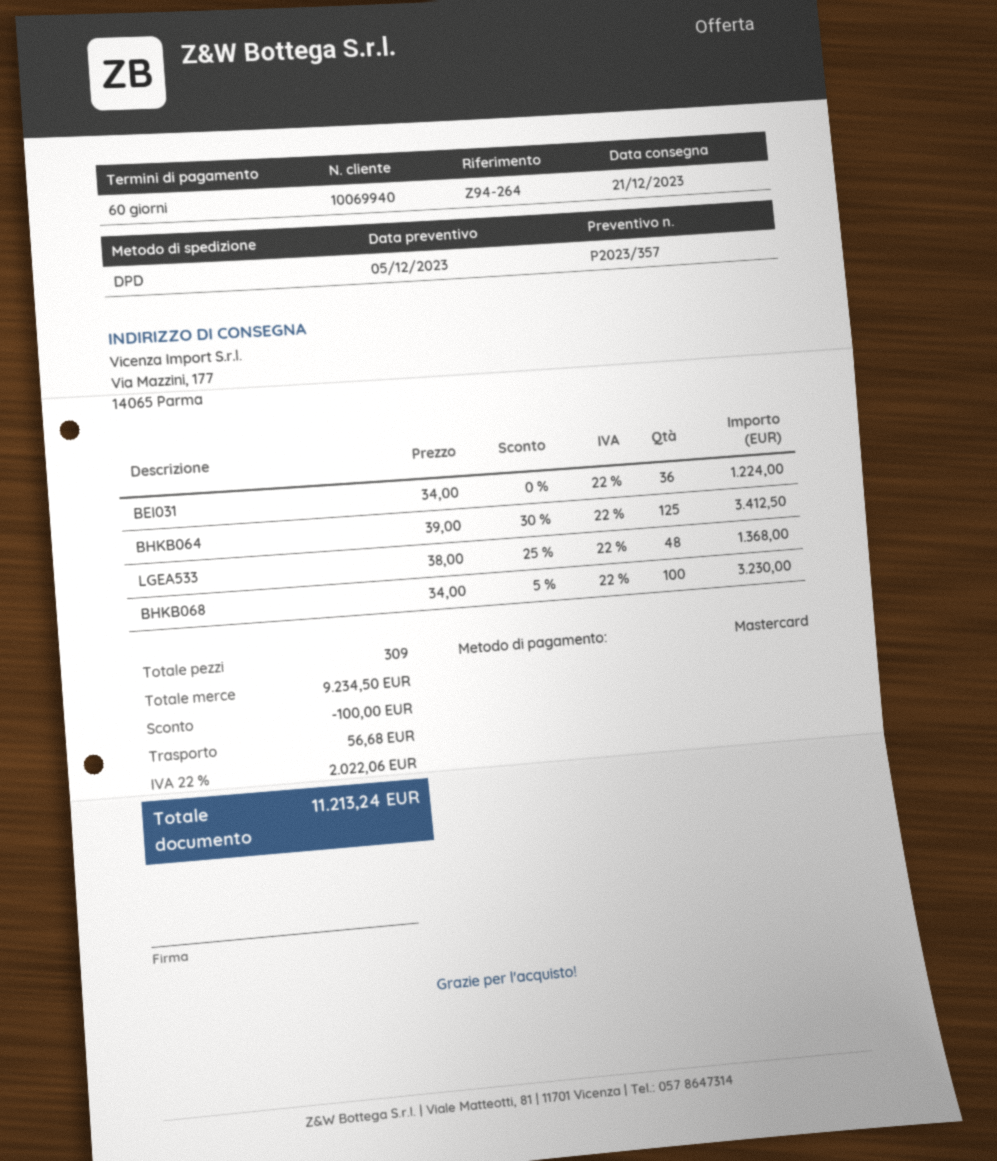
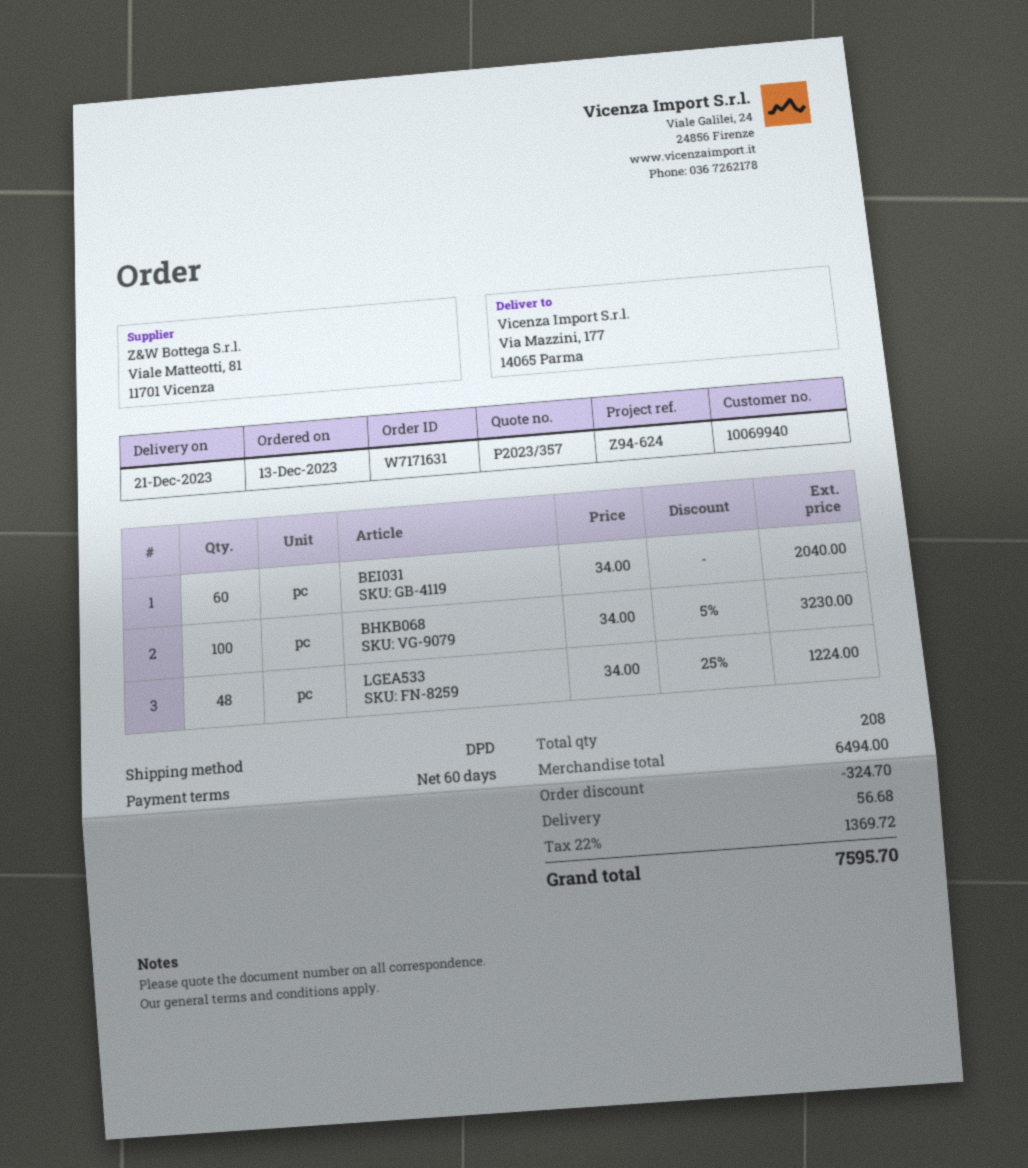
reference: Z94-264 -> Z94-624
BEI031: 36 x 34.00 = 1224.00 -> 60 x 34.00 = 2040.00
BHKB064: 125 x 39.00 - 30% = 3412.50 -> none
LGEA533: 48 x 38.00 - 25% = 1368.00 -> 48 x 34.00 - 25% = 1224.00
total quantity: 309 -> 208
subtotal: 9234.50 -> 6494.00
discount: 100.00 -> 324.70
tax: 22% = 2022.06 -> 22% = 1369.72
total: 11213.24 -> 7595.70

